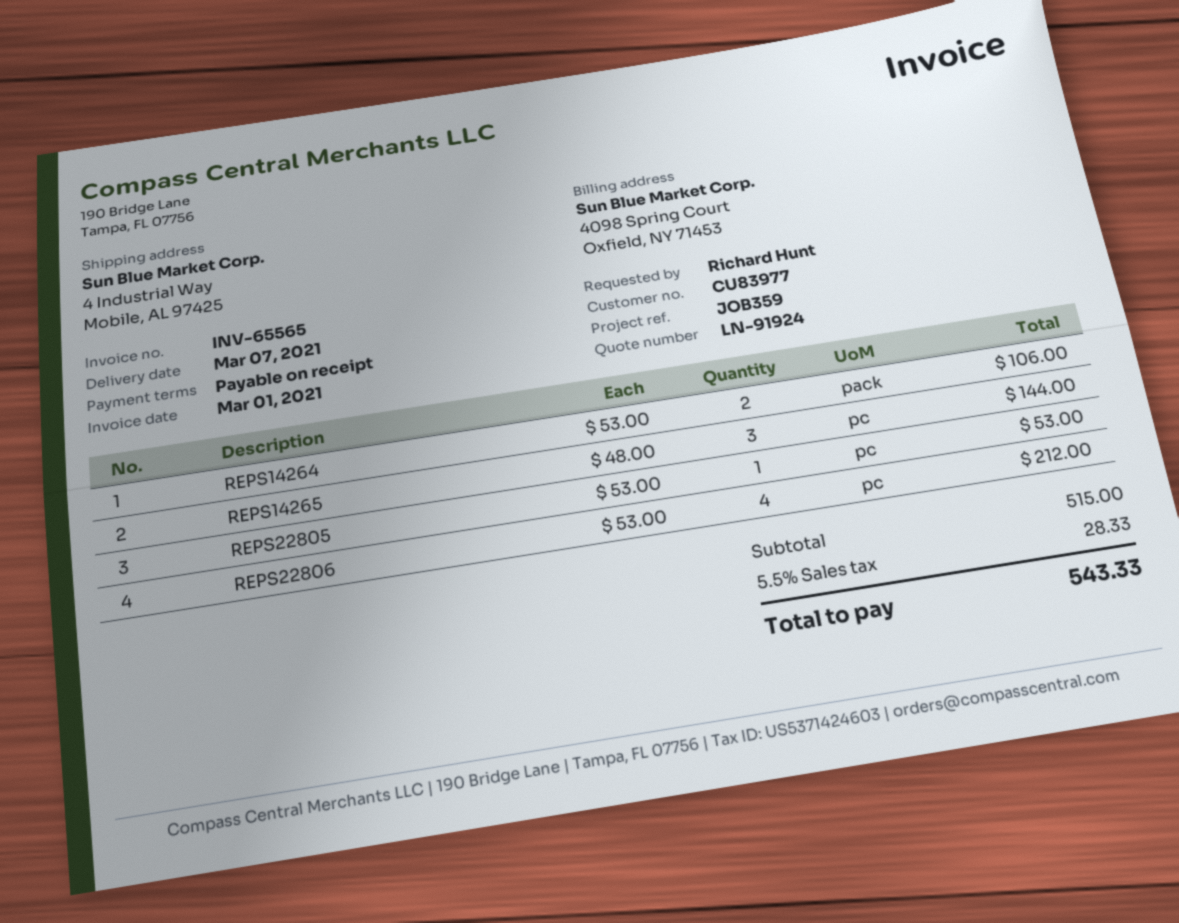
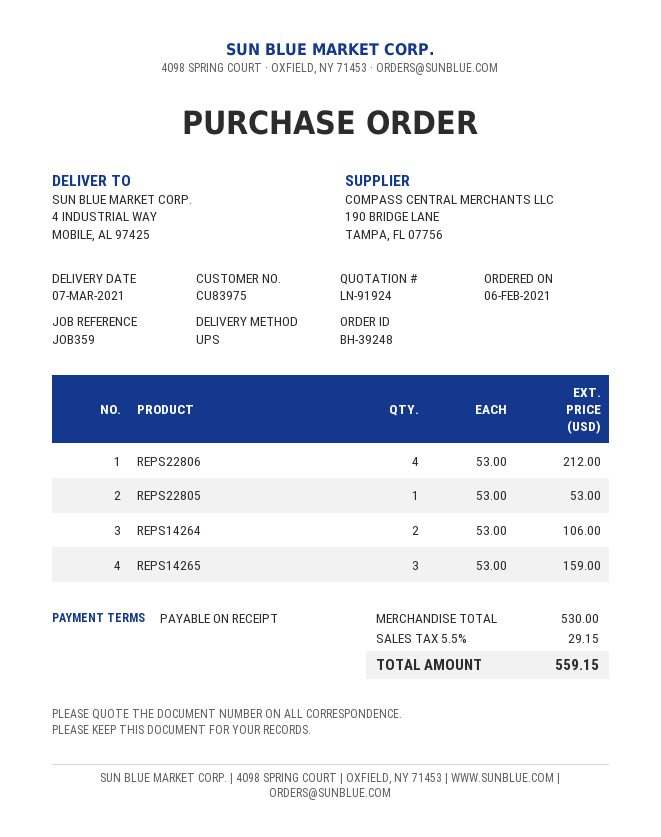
customer number: CU83977 -> CU83975
REPS14265: 3 x 48.00 = 144.00 -> 3 x 53.00 = 159.00
subtotal: 515.00 -> 530.00
tax: 5.5% = 28.33 -> 5.5% = 29.15
total: 543.33 -> 559.15

